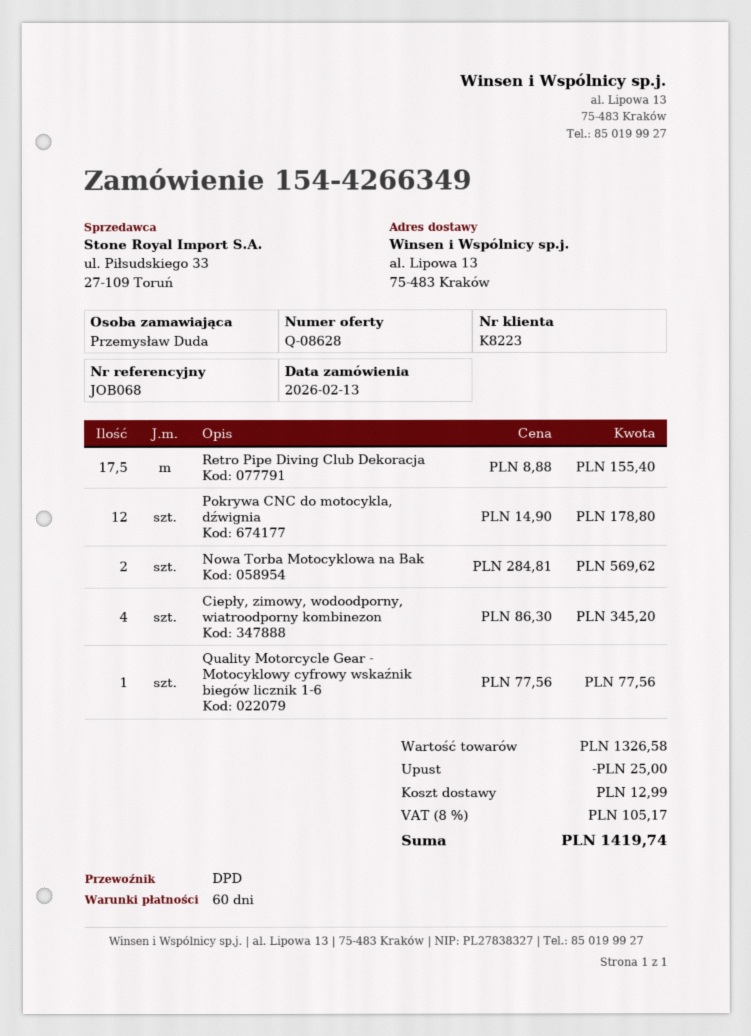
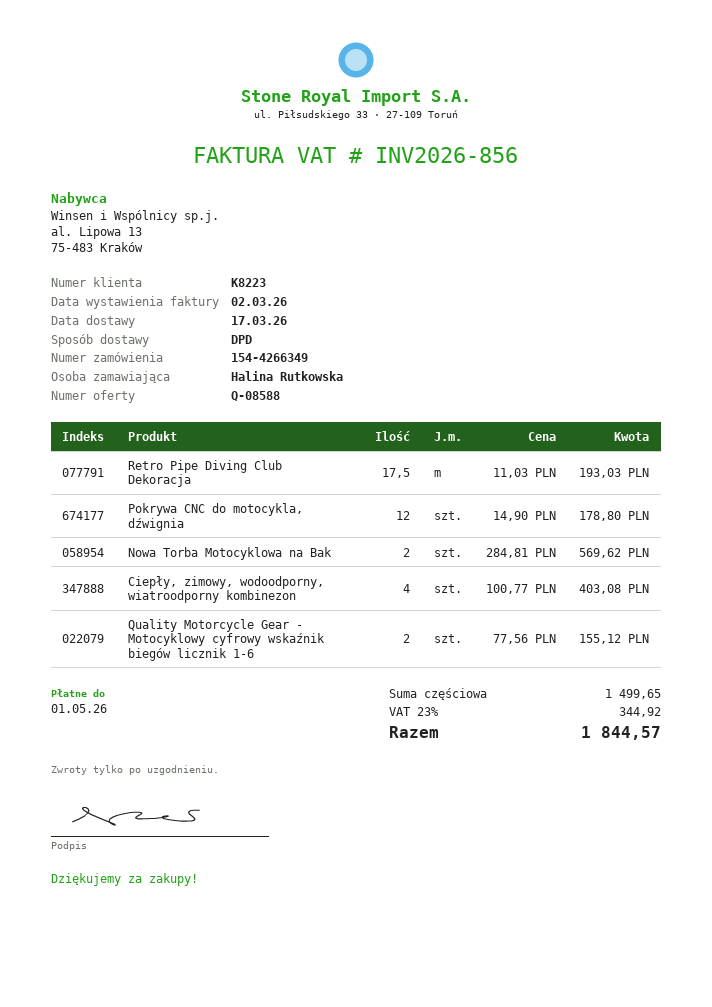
quote number: Q-08628 -> Q-08588
ordered by: Przemysław Duda -> Halina Rutkowska
Retro Pipe Diving Club Dekoracja: 17.5 x 8.88 = 155.40 -> 17.5 x 11.03 = 193.03
Ciepły, zimowy, wodoodporny, wiatroodporny kombinezon: 4 x 86.30 = 345.20 -> 4 x 100.77 = 403.08
Quality Motorcycle Gear - Motocyklowy cyfrowy wskaźnik biegów licznik 1-6: 1 x 77.56 = 77.56 -> 2 x 77.56 = 155.12
subtotal: 1326.58 -> 1499.65
discount: 25.00 -> none
shipping: 12.99 -> none
tax: 8% = 105.17 -> 23% = 344.92
total: 1419.74 -> 1844.57

